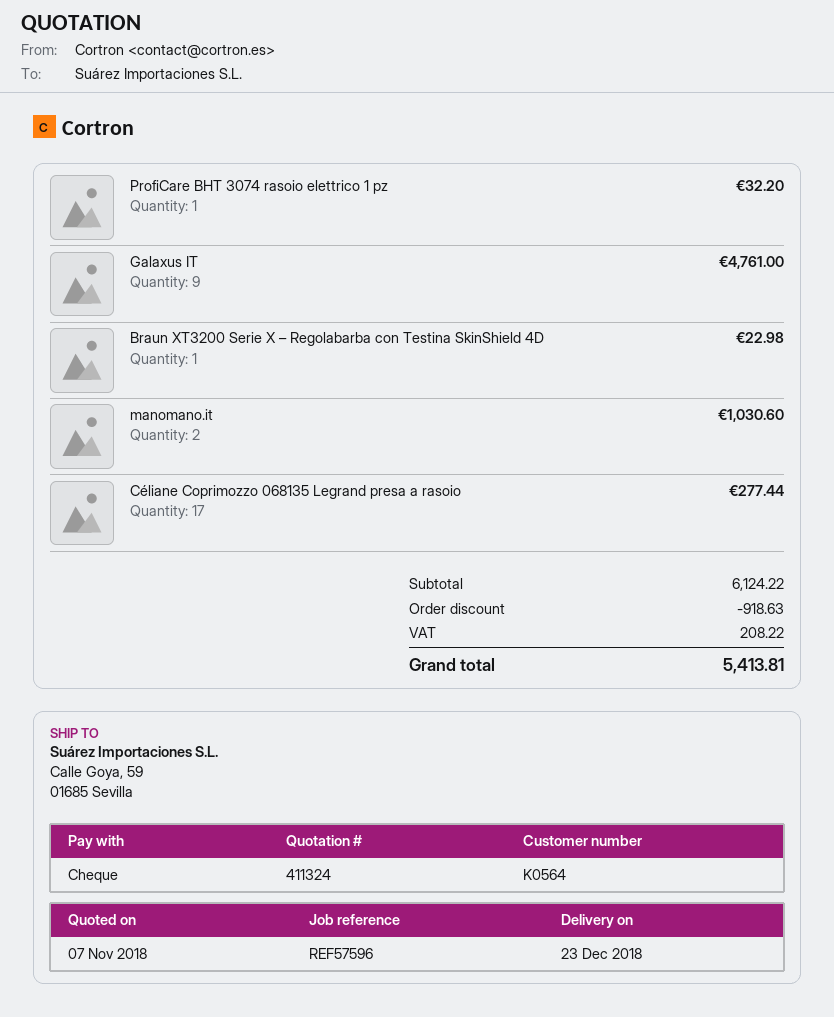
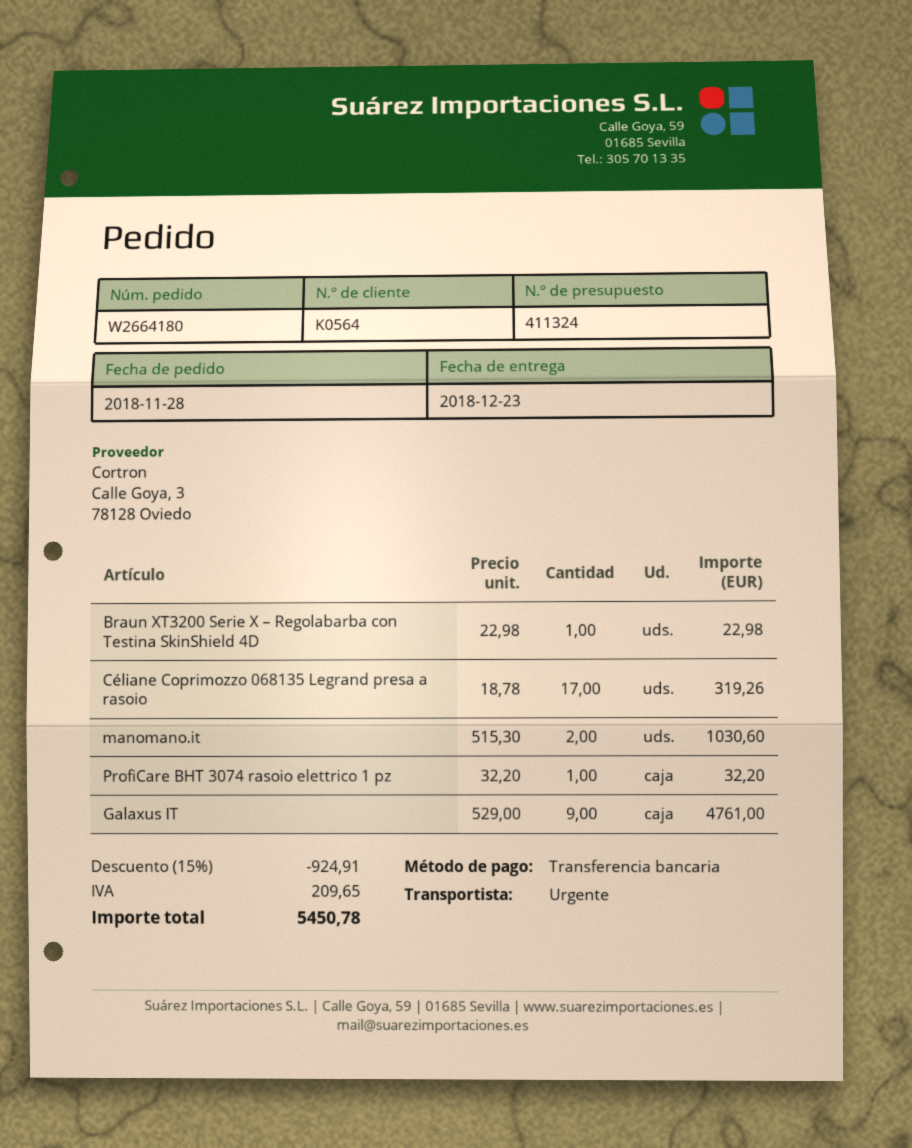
payment method: cheque -> bank transfer
Céliane Coprimozzo 068135 Legrand presa a rasoio: 17 for 277.44 -> 17 for 319.26
discount: 918.63 -> 924.91
tax: 208.22 -> 209.65
total: 5413.81 -> 5450.78

